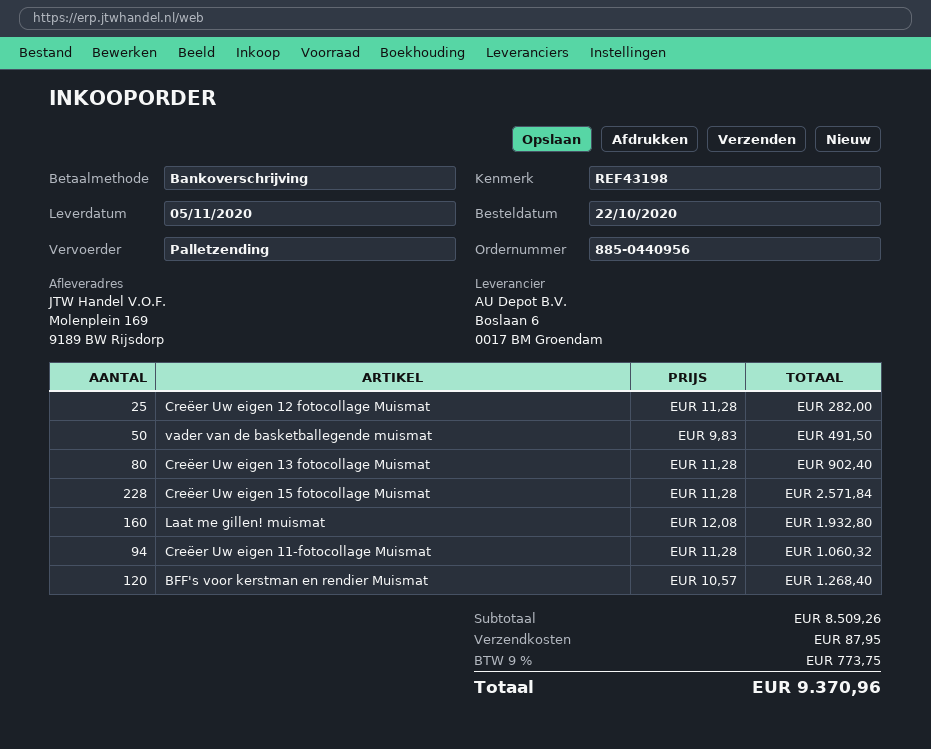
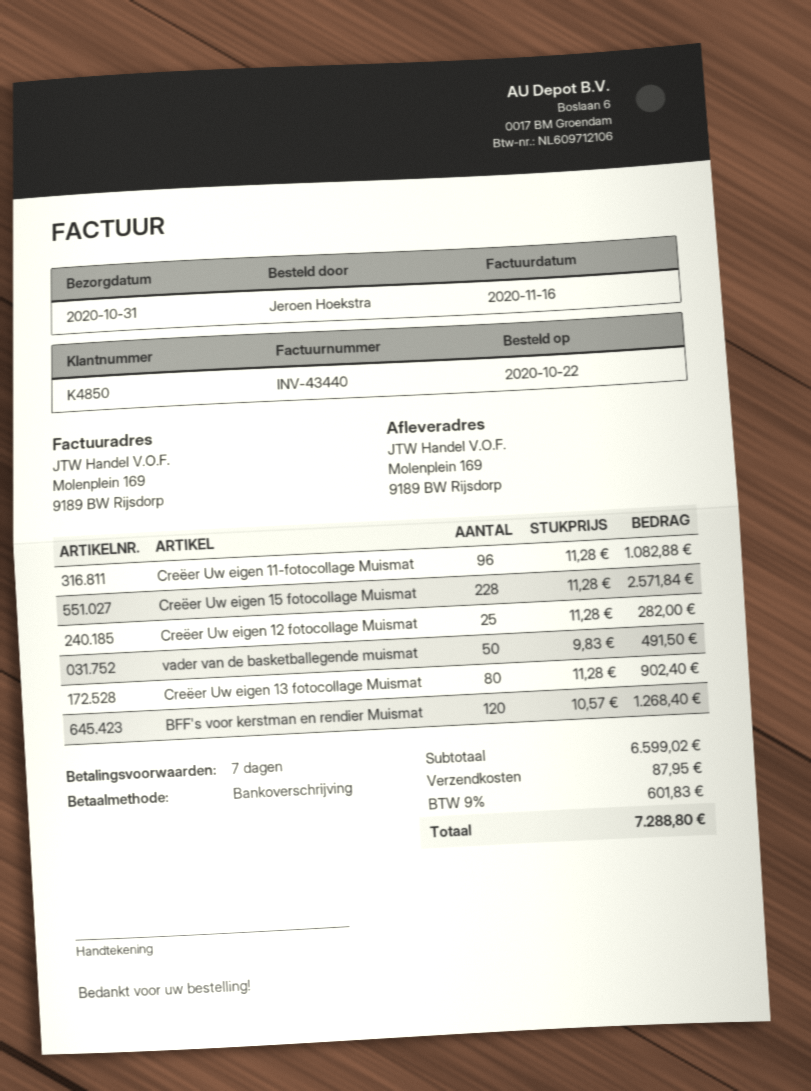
delivery date: 2020-11-05 -> 2020-10-31
Laat me gillen! muismat: 160 x 12.08 = 1932.80 -> none
Creëer Uw eigen 11-fotocollage Muismat: 94 x 11.28 = 1060.32 -> 96 x 11.28 = 1082.88
subtotal: 8509.26 -> 6599.02
tax: 9% = 773.75 -> 9% = 601.83
total: 9370.96 -> 7288.80

